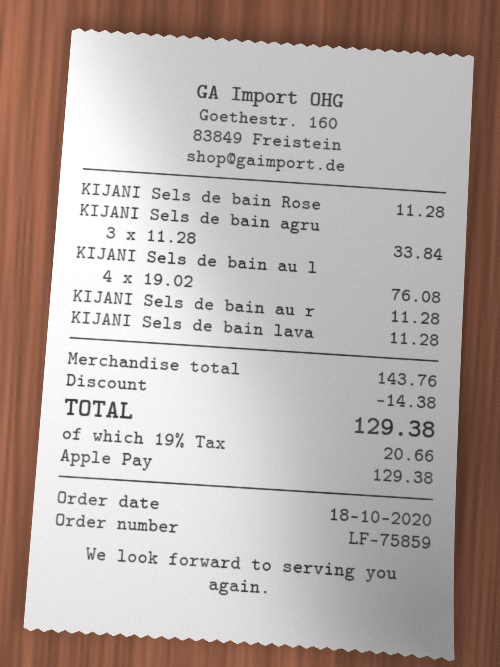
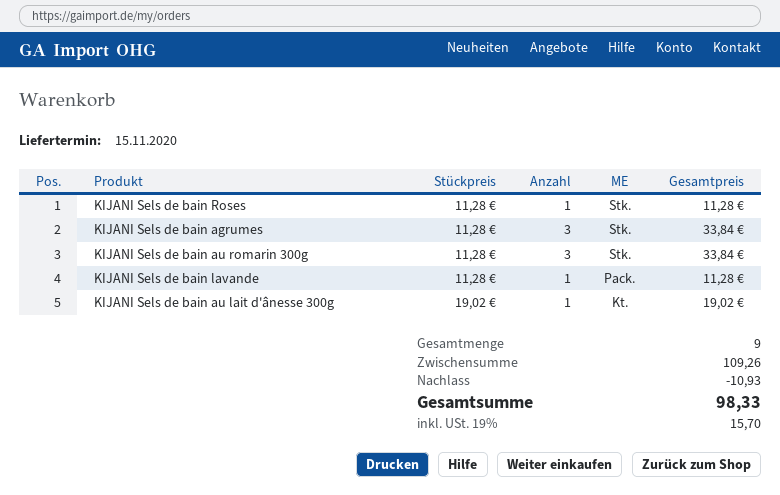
KIJANI Sels de bain au l: 4 x 19.02 = 76.08 -> 1 x 19.02 = 19.02
KIJANI Sels de bain au r: 1 x 11.28 = 11.28 -> 3 x 11.28 = 33.84
subtotal: 143.76 -> 109.26
discount: 14.38 -> 10.93
tax: 19% = 20.66 -> 19% = 15.70
total: 129.38 -> 98.33

